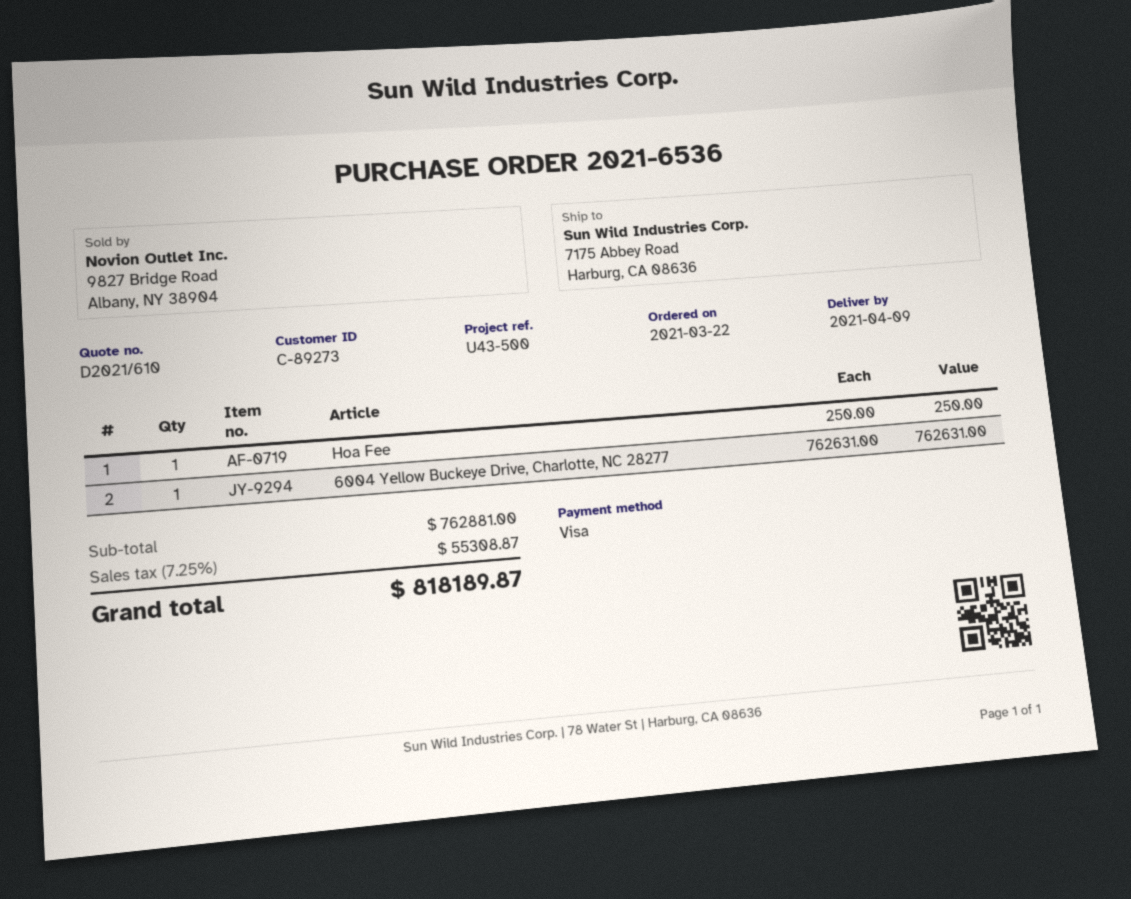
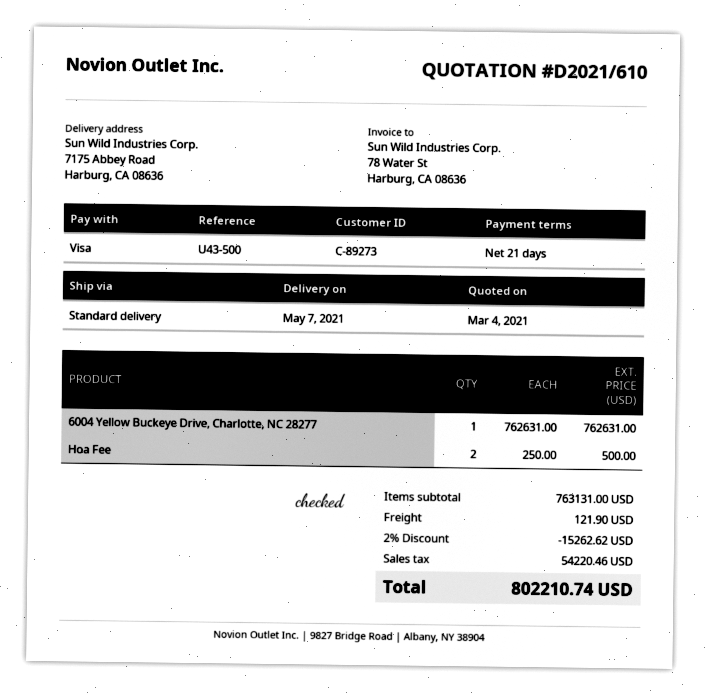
delivery date: 2021-04-09 -> 2021-05-07
Hoa Fee: 1 x 250.00 = 250.00 -> 2 x 250.00 = 500.00
subtotal: 762881.00 -> 763131.00
discount: none -> 2% = 15262.62
shipping: none -> 121.90
tax: 55308.87 -> 54220.46
total: 818189.87 -> 802210.74

